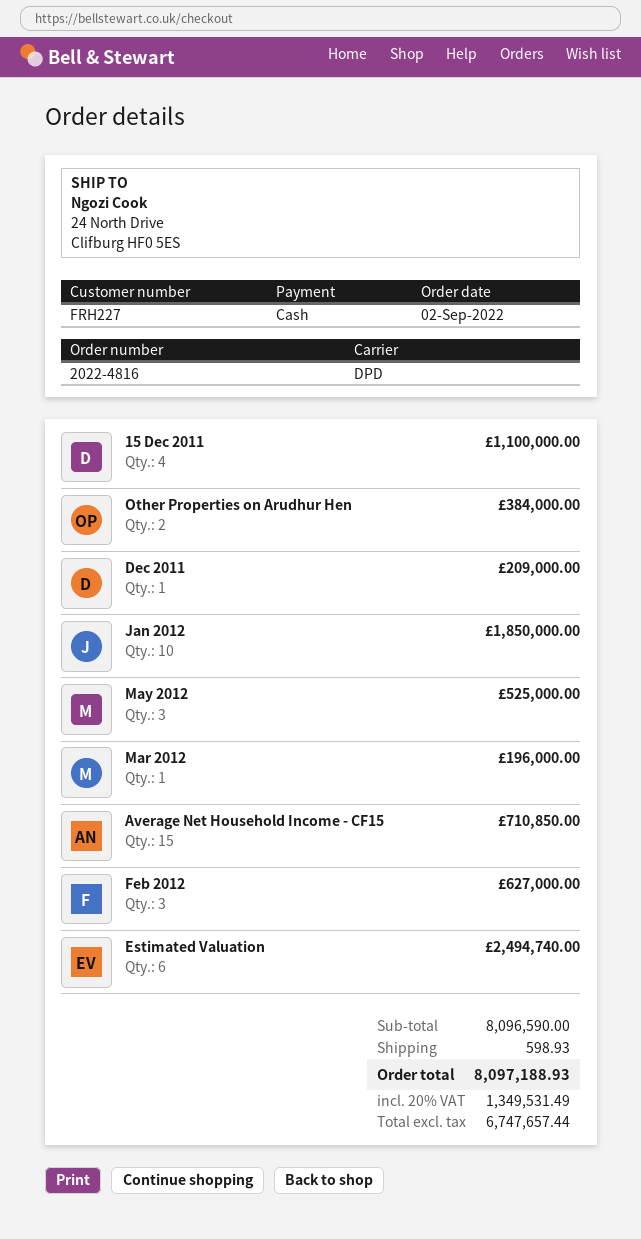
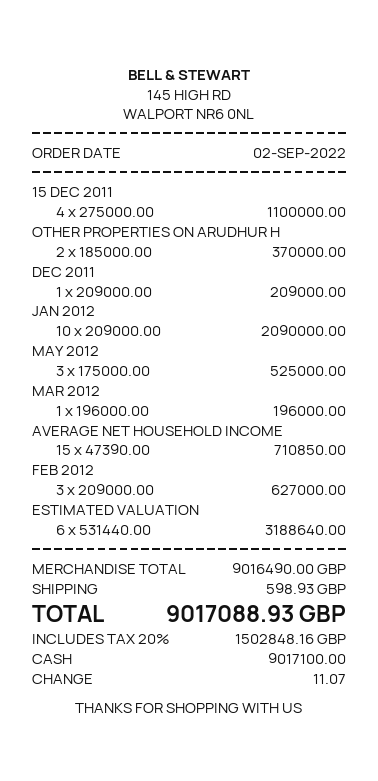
Other Properties on Arudhur Hen: 2 for 384000.00 -> 2 for 370000.00
Jan 2012: 10 for 1850000.00 -> 10 for 2090000.00
Estimated Valuation: 6 for 2494740.00 -> 6 for 3188640.00
subtotal: 8096590.00 -> 9016490.00
tax: 20% = 1349531.49 -> 20% = 1502848.16
total: 8097188.93 -> 9017088.93

